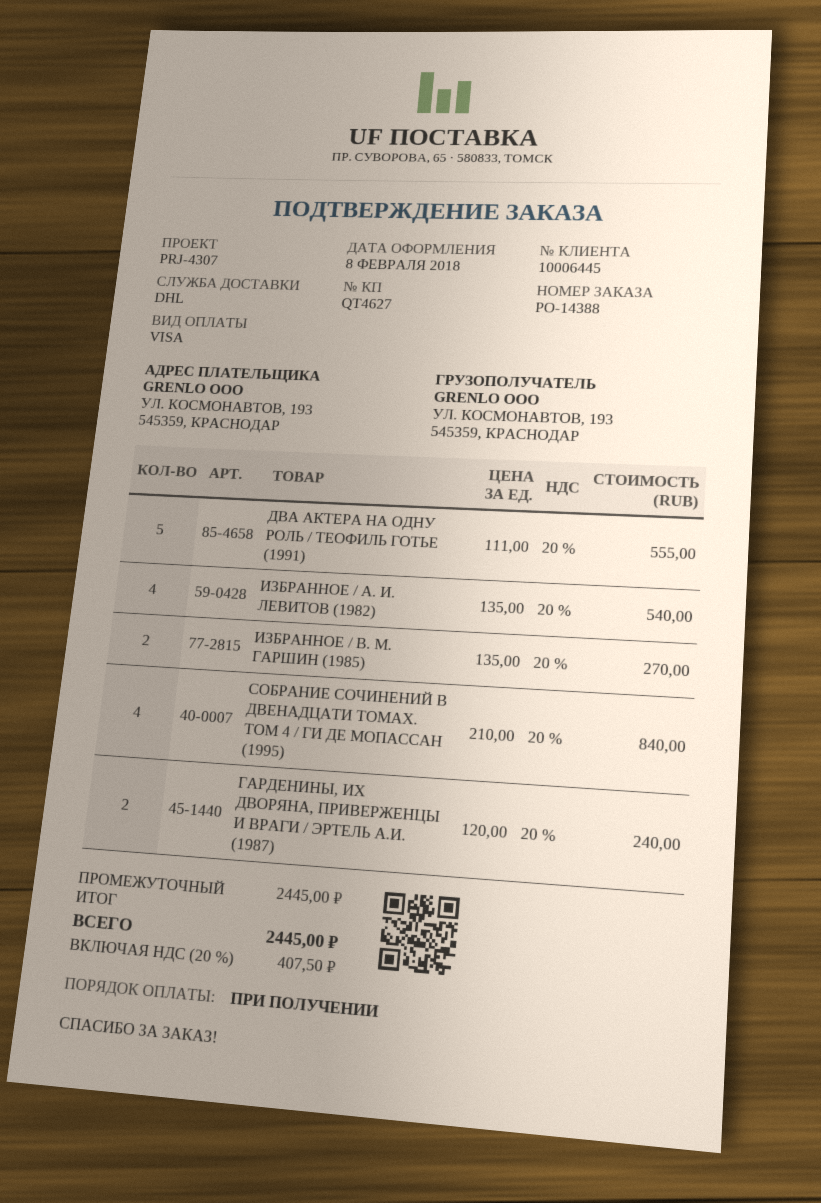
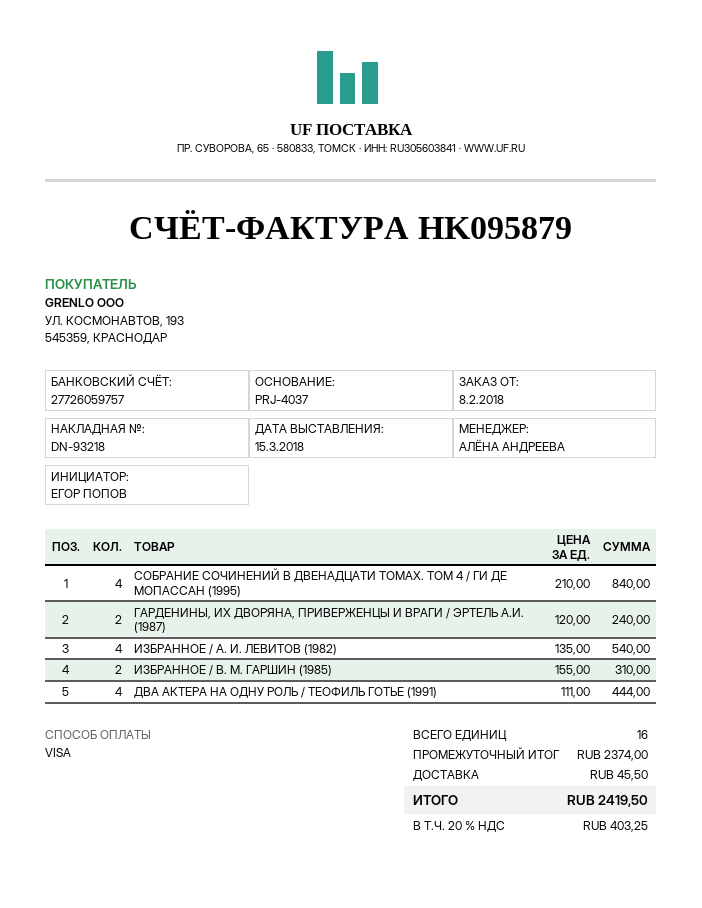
reference: PRJ-4307 -> PRJ-4037
ДВА АКТЕРА НА ОДНУ РОЛЬ / ТЕОФИЛЬ ГОТЬЕ (1991): 5 x 111.00 = 555.00 -> 4 x 111.00 = 444.00
ИЗБРАННОЕ / В. М. ГАРШИН (1985): 2 x 135.00 = 270.00 -> 2 x 155.00 = 310.00
subtotal: 2445.00 -> 2374.00
shipping: none -> 45.50
tax: 20% = 407.50 -> 20% = 403.25
total: 2445.00 -> 2419.50

